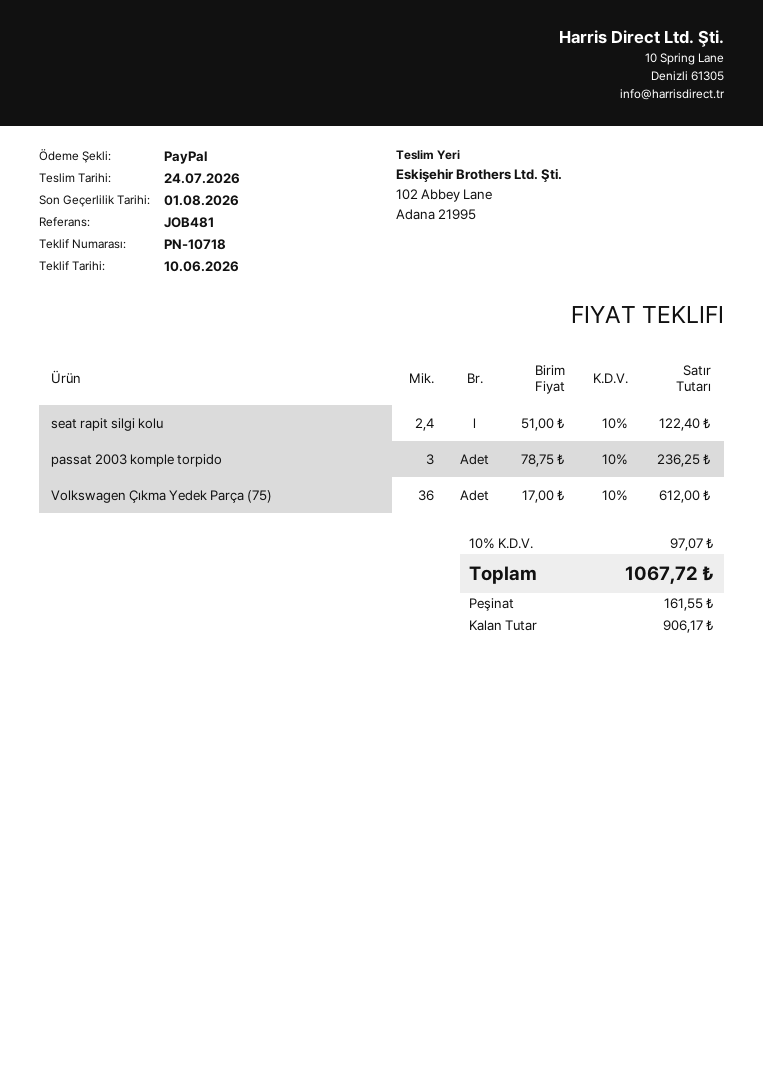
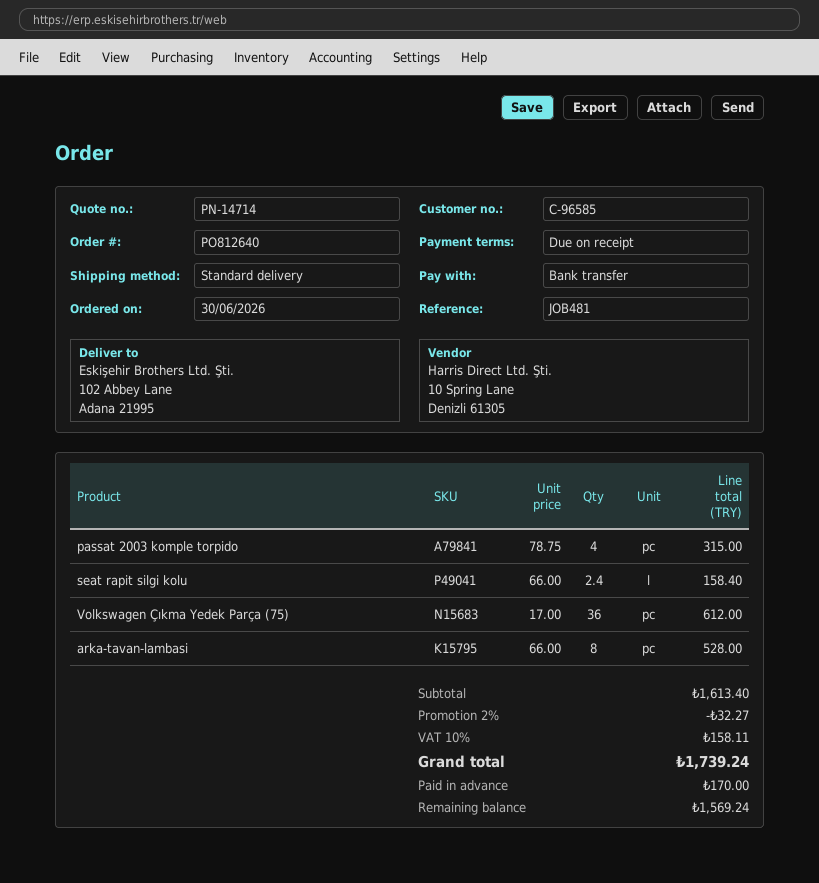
quote number: PN-10718 -> PN-14714
payment method: PayPal -> bank transfer
seat rapit silgi kolu: 2.4 x 51.00 = 122.40 -> 2.4 x 66.00 = 158.40
passat 2003 komple torpido: 3 x 78.75 = 236.25 -> 4 x 78.75 = 315.00
arka-tavan-lambasi: none -> 8 x 66.00 = 528.00
discount: none -> 2% = 32.27
tax: 10% = 97.07 -> 10% = 158.11
total: 1067.72 -> 1739.24
deposit: 161.55 -> 170.00
balance: 906.17 -> 1569.24

